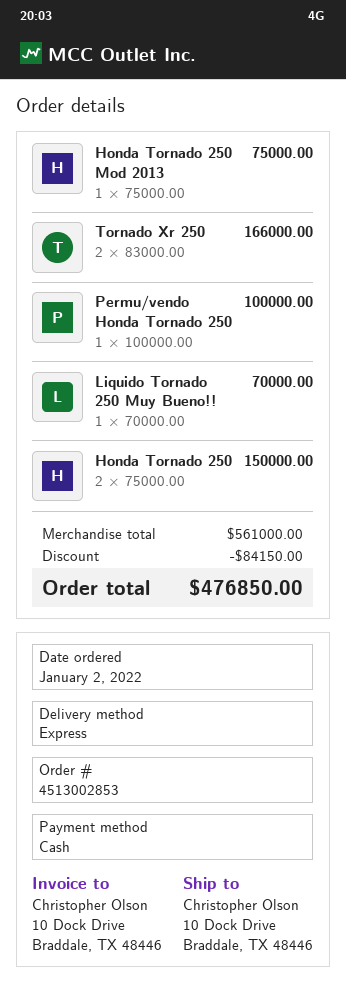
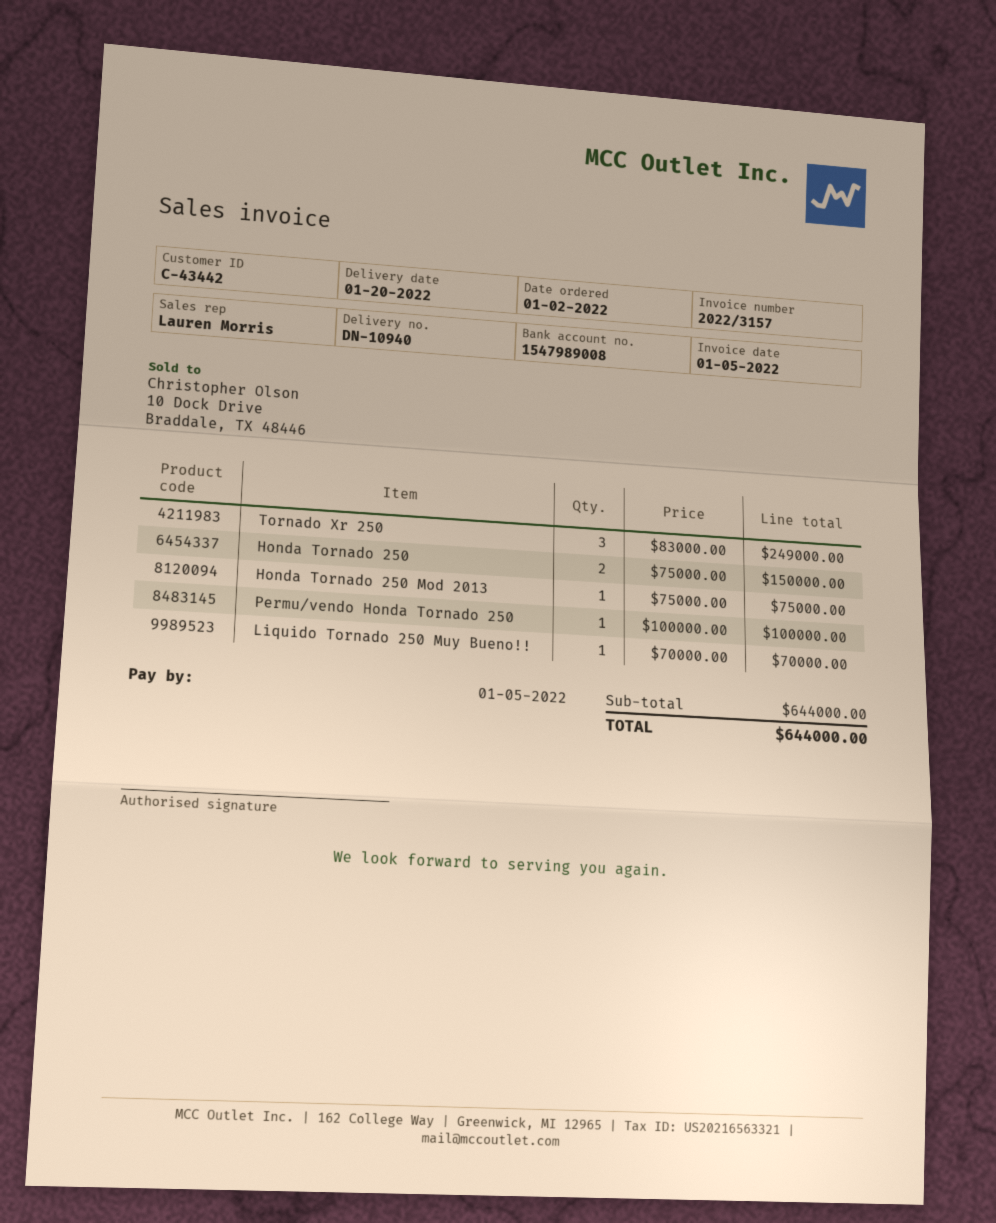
Tornado Xr 250: 2 x 83000.00 = 166000.00 -> 3 x 83000.00 = 249000.00
subtotal: 561000.00 -> 644000.00
discount: 84150.00 -> none
total: 476850.00 -> 644000.00

